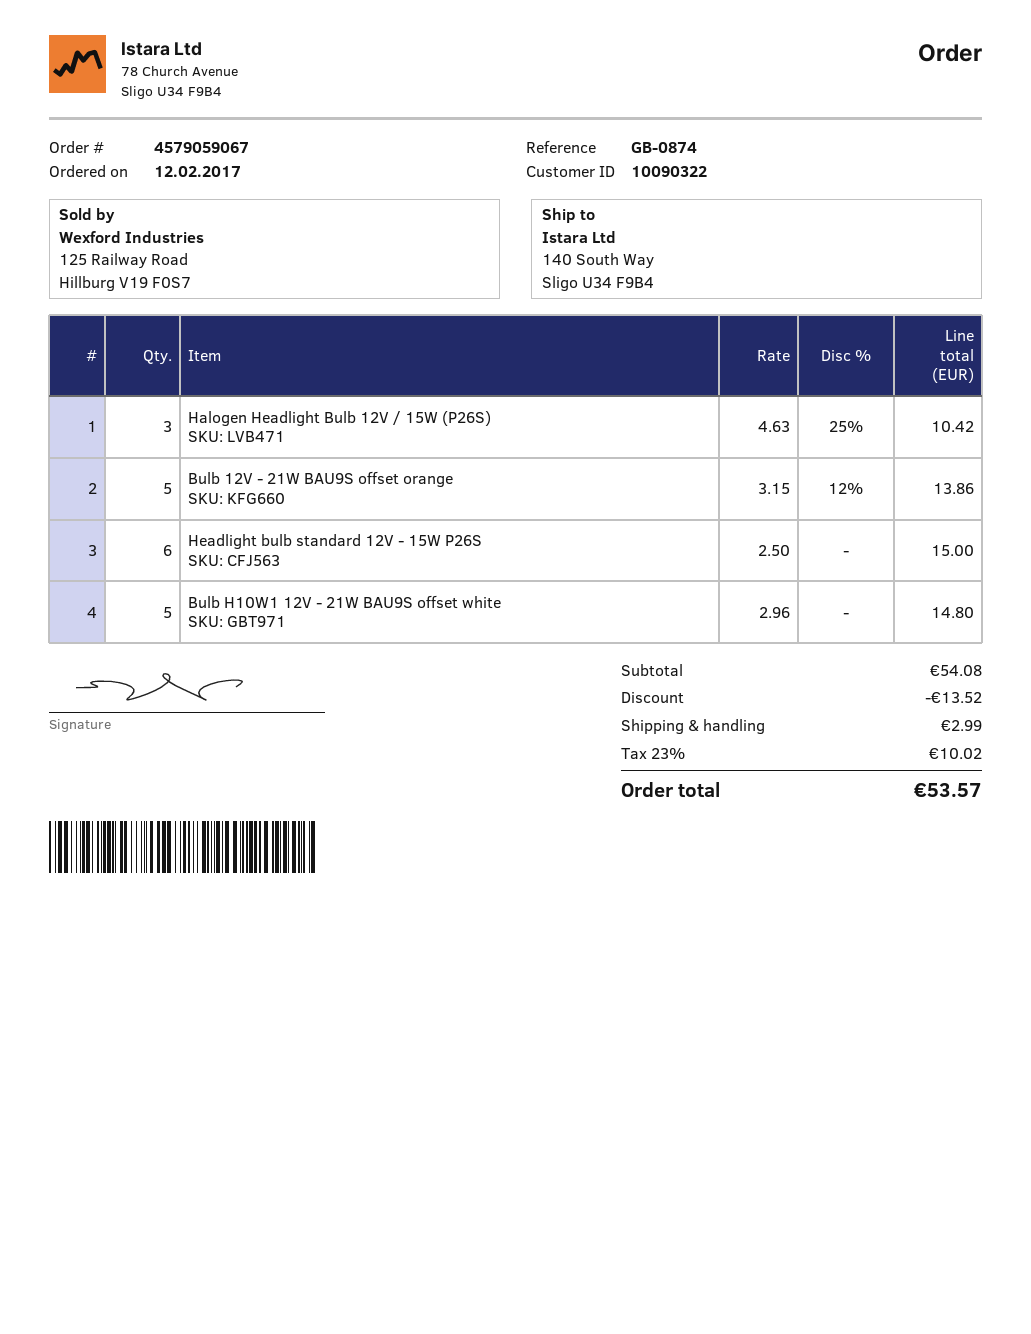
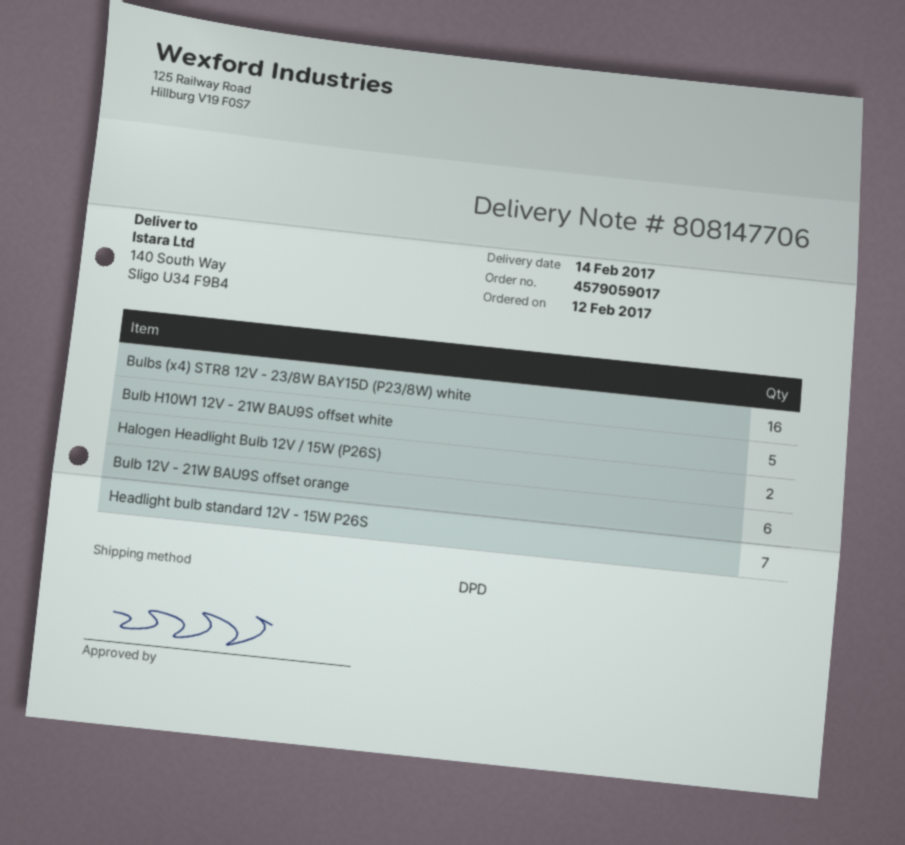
order number: 4579059067 -> 4579059017
Halogen Headlight Bulb 12V / 15W (P26S): 3 -> 2
Bulb 12V - 21W BAU9S offset orange: 5 -> 6
Headlight bulb standard 12V - 15W P26S: 6 -> 7
Bulbs (x4) STR8 12V - 23/8W BAY15D (P23/8W) white: none -> 16

